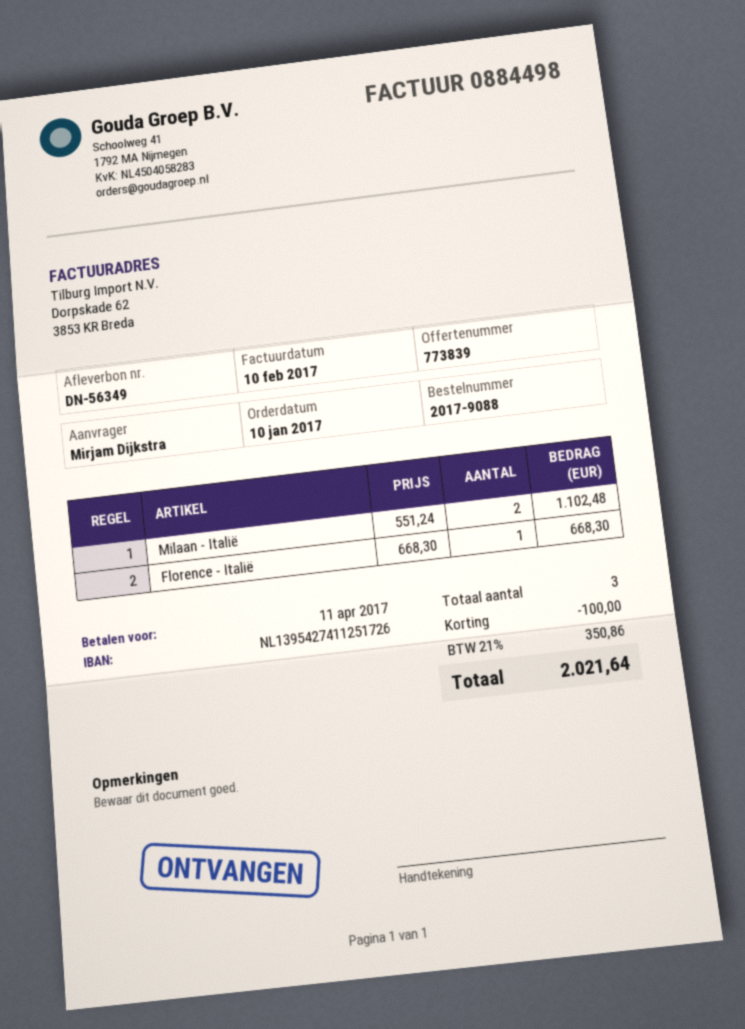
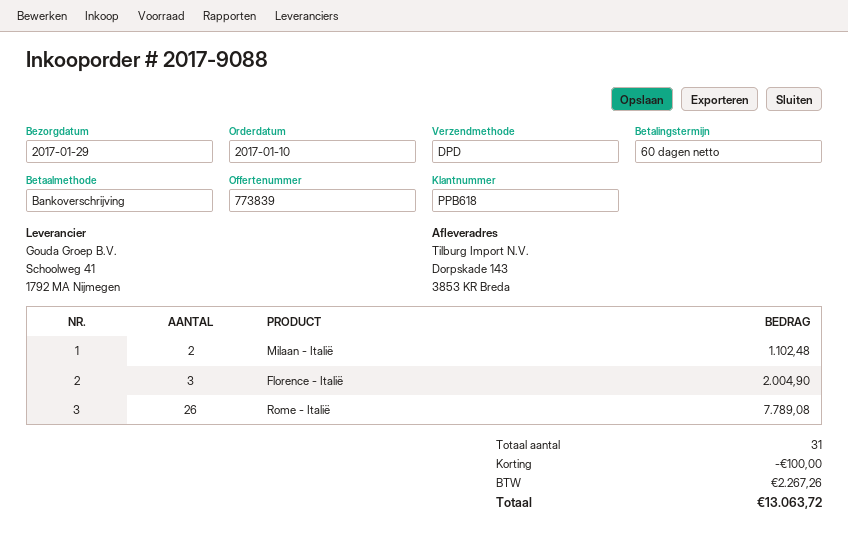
Florence - Italië: 1 for 668.30 -> 3 for 2004.90
Rome - Italië: none -> 26 for 7789.08
total quantity: 3 -> 31
tax: 350.86 -> 2267.26
total: 2021.64 -> 13063.72

